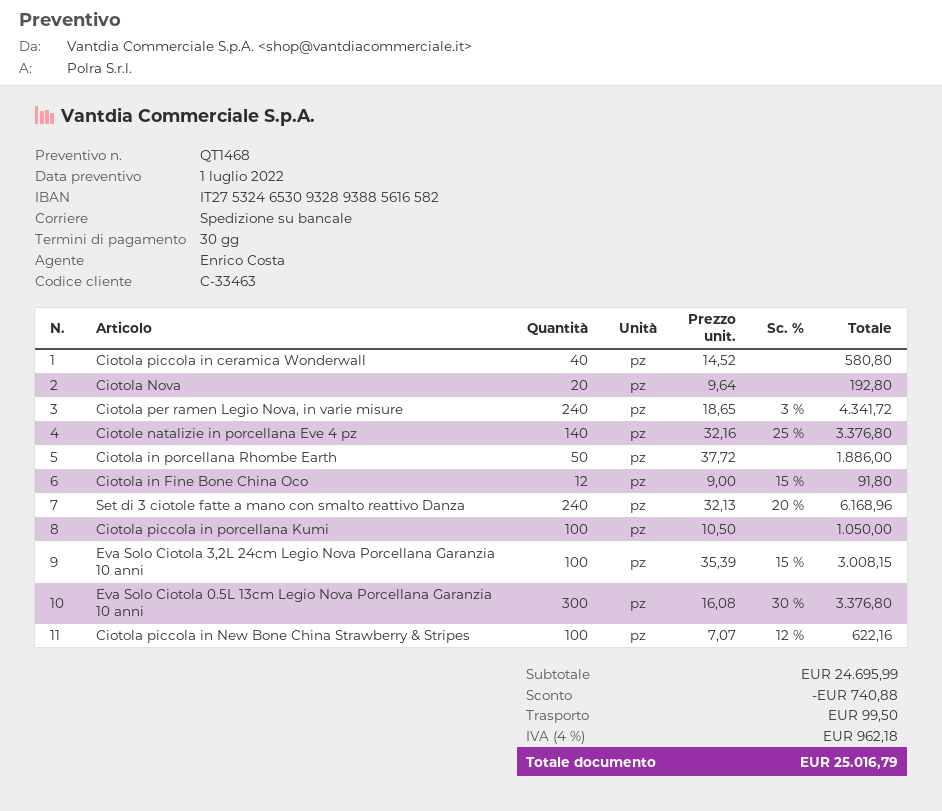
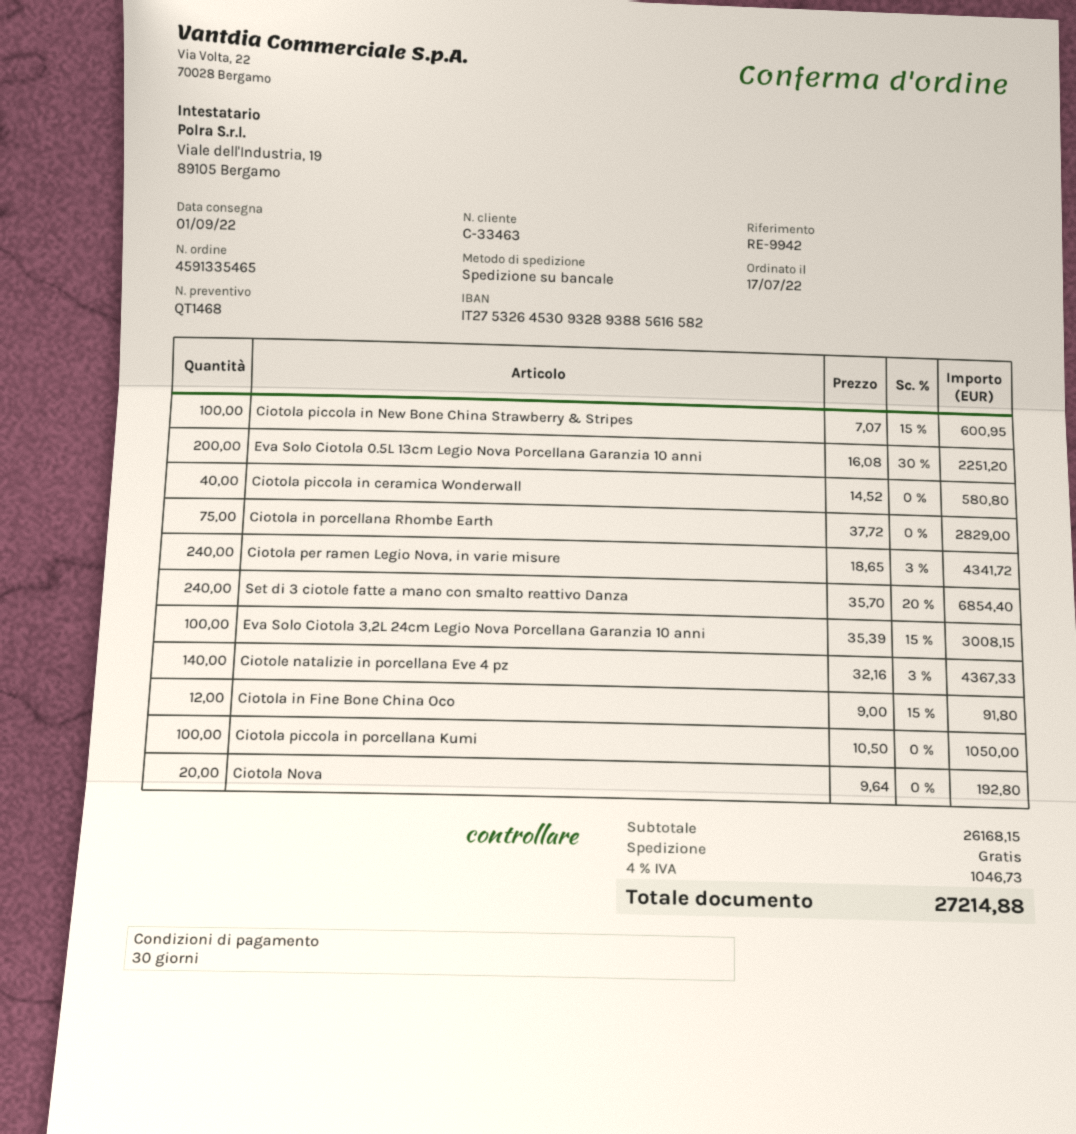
bank account: IT2753246530932893885616582 -> IT2753264530932893885616582
Ciotole natalizie in porcellana Eve 4 pz: 140 x 32.16 - 25% = 3376.80 -> 140 x 32.16 - 3% = 4367.33
Ciotola in porcellana Rhombe Earth: 50 x 37.72 = 1886.00 -> 75 x 37.72 = 2829.00
Set di 3 ciotole fatte a mano con smalto reattivo Danza: 240 x 32.13 - 20% = 6168.96 -> 240 x 35.70 - 20% = 6854.40
Eva Solo Ciotola 0.5L 13cm Legio Nova Porcellana Garanzia 10 anni: 300 x 16.08 - 30% = 3376.80 -> 200 x 16.08 - 30% = 2251.20
Ciotola piccola in New Bone China Strawberry & Stripes: 100 x 7.07 - 12% = 622.16 -> 100 x 7.07 - 15% = 600.95
subtotal: 24695.99 -> 26168.15
discount: 740.88 -> none
shipping: 99.50 -> 0.00
tax: 4% = 962.18 -> 4% = 1046.73
total: 25016.79 -> 27214.88

